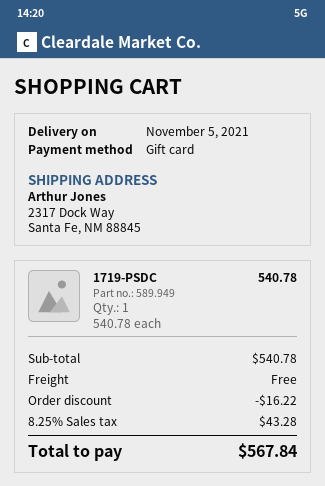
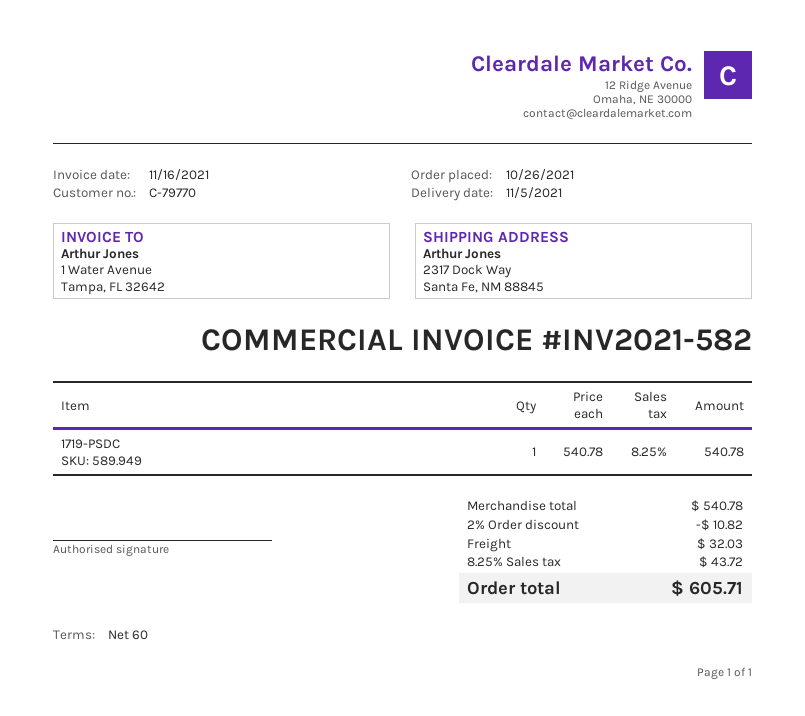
discount: 16.22 -> 10.82
shipping: 0.00 -> 32.03
tax: 8.25% = 43.28 -> 8.25% = 43.72
total: 567.84 -> 605.71

